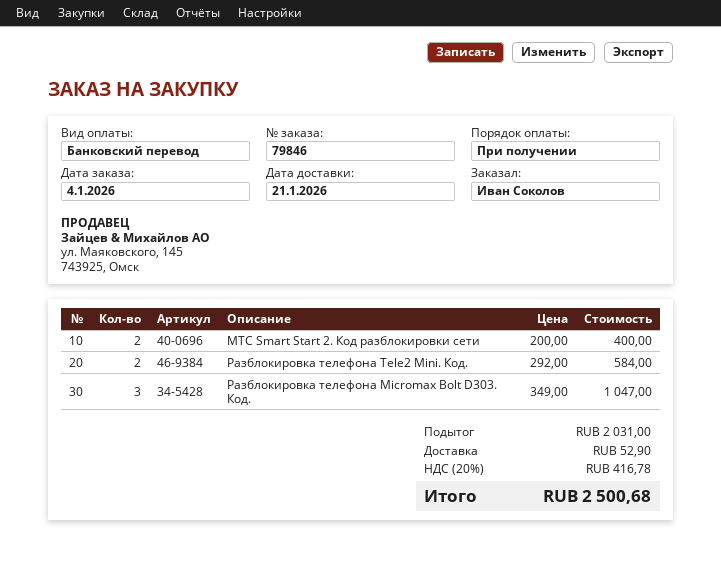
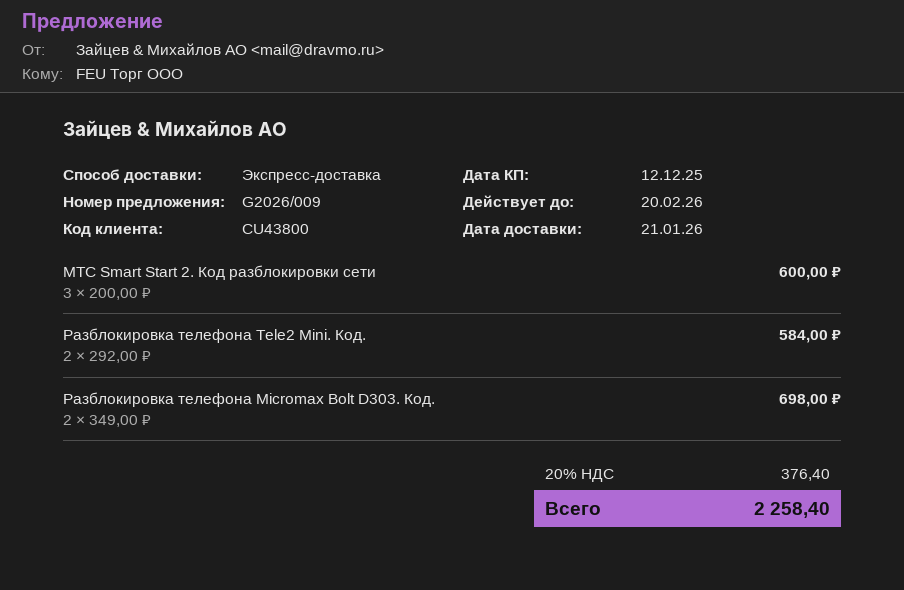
МТС Smart Start 2. Код разблокировки сети: 2 x 200.00 = 400.00 -> 3 x 200.00 = 600.00
Разблокировка телефона Micromax Bolt D303. Код.: 3 x 349.00 = 1047.00 -> 2 x 349.00 = 698.00
shipping: 52.90 -> none
tax: 20% = 416.78 -> 20% = 376.40
total: 2500.68 -> 2258.40

